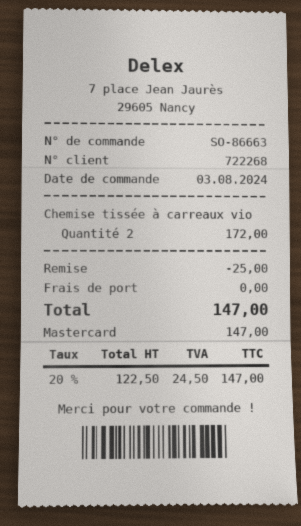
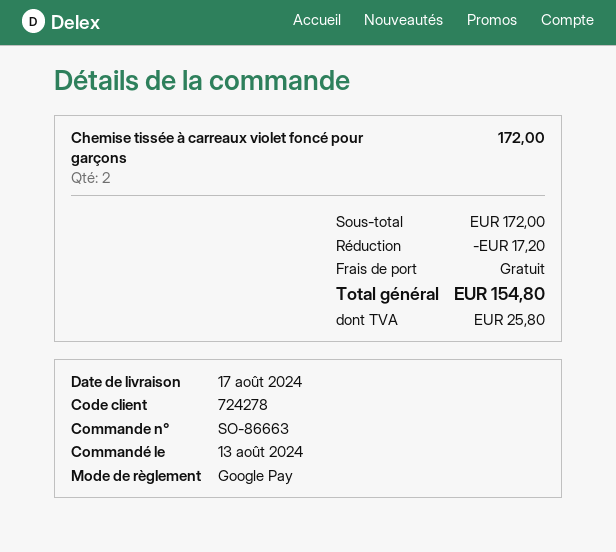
order date: 2024-08-03 -> 2024-08-13
customer number: 722268 -> 724278
payment method: Mastercard -> Google Pay
discount: 25.00 -> 17.20
tax: 24.50 -> 25.80
total: 147.00 -> 154.80

